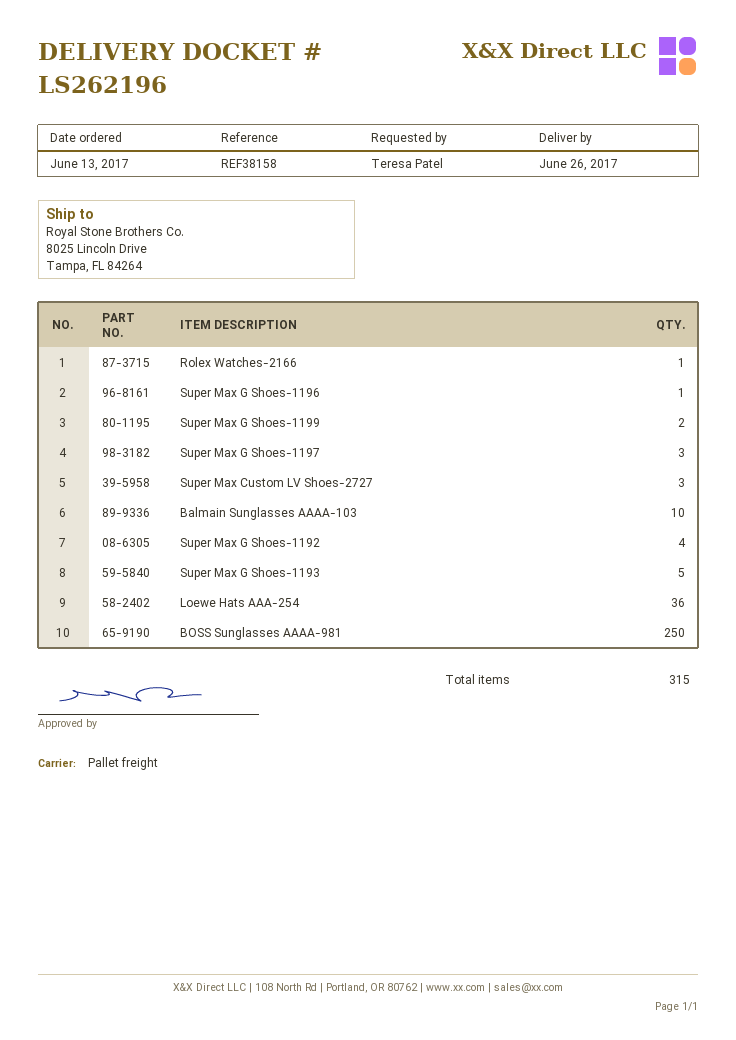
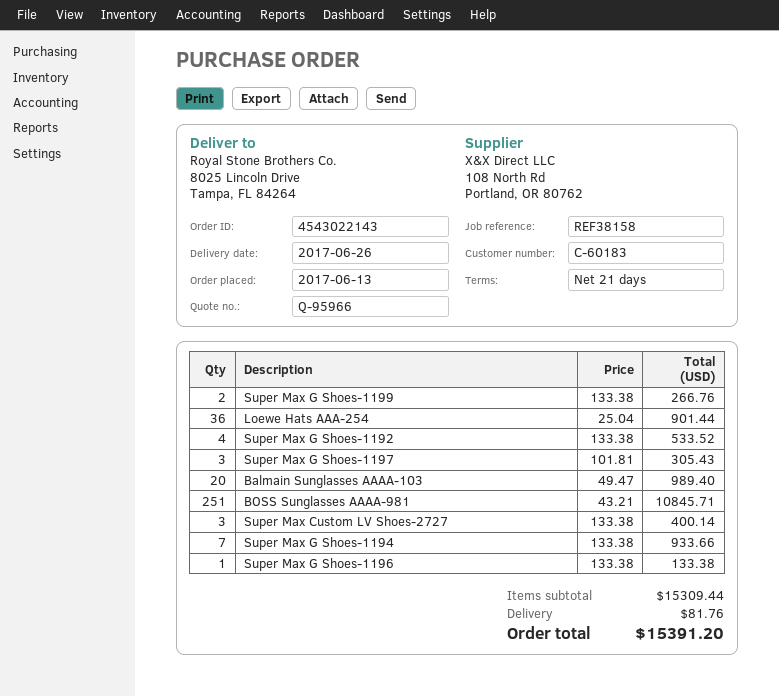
Rolex Watches-2166: 1 -> none
Balmain Sunglasses AAAA-103: 10 -> 20
Super Max G Shoes-1193: 5 -> none
BOSS Sunglasses AAAA-981: 250 -> 251
Super Max G Shoes-1194: none -> 7

